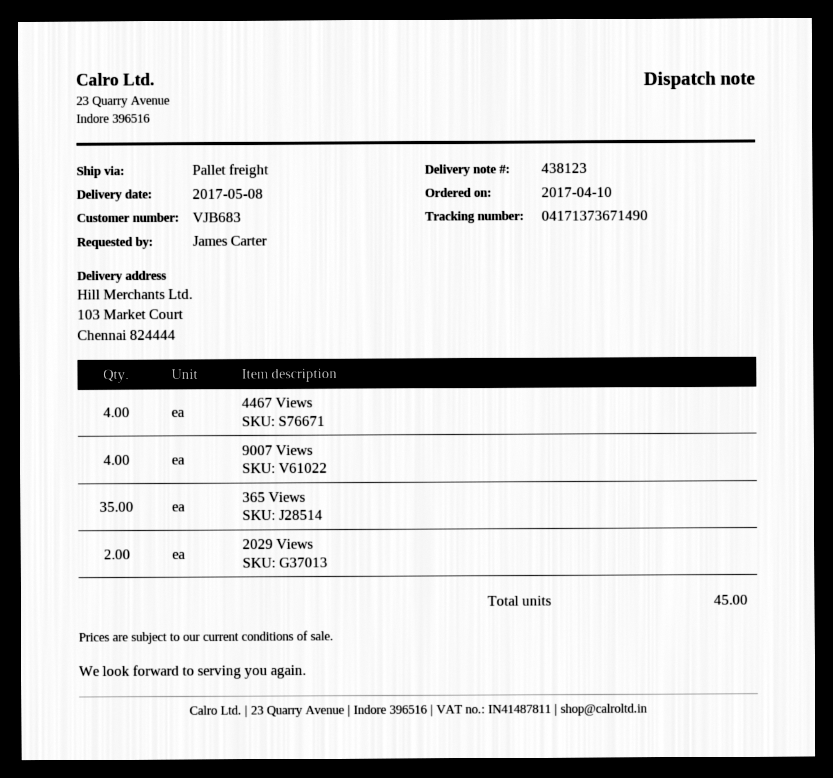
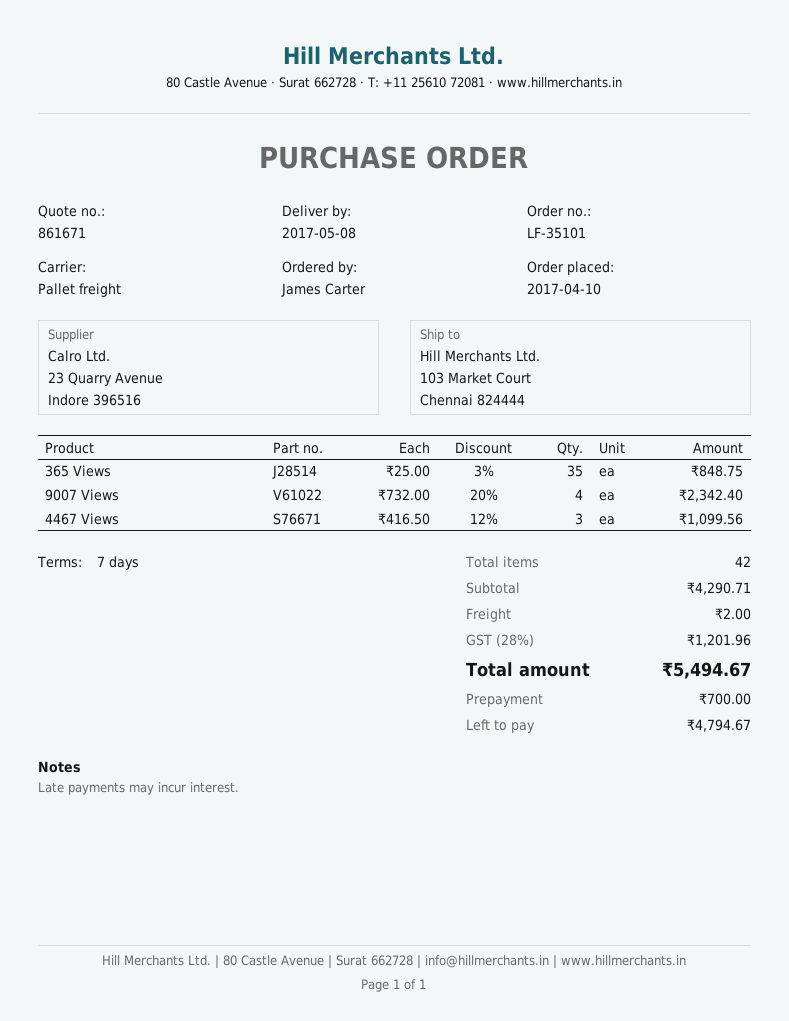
4467 Views: 4 -> 3
2029 Views: 2 -> none
total quantity: 45 -> 42

